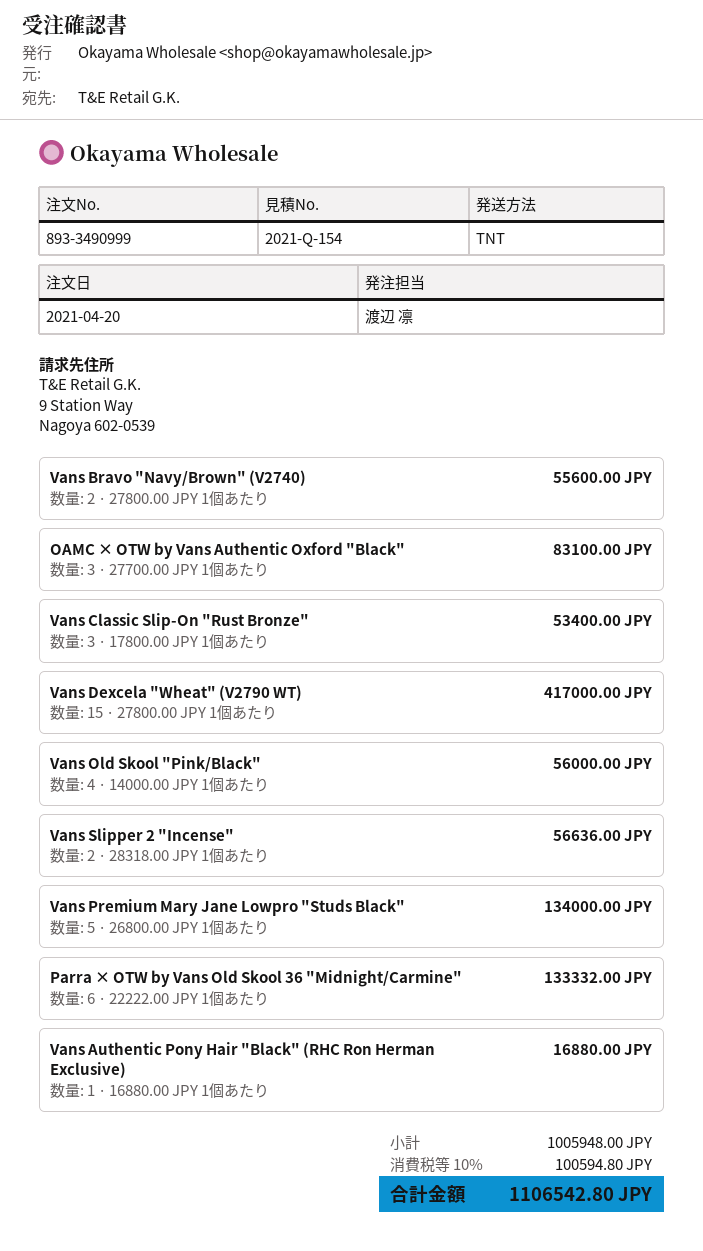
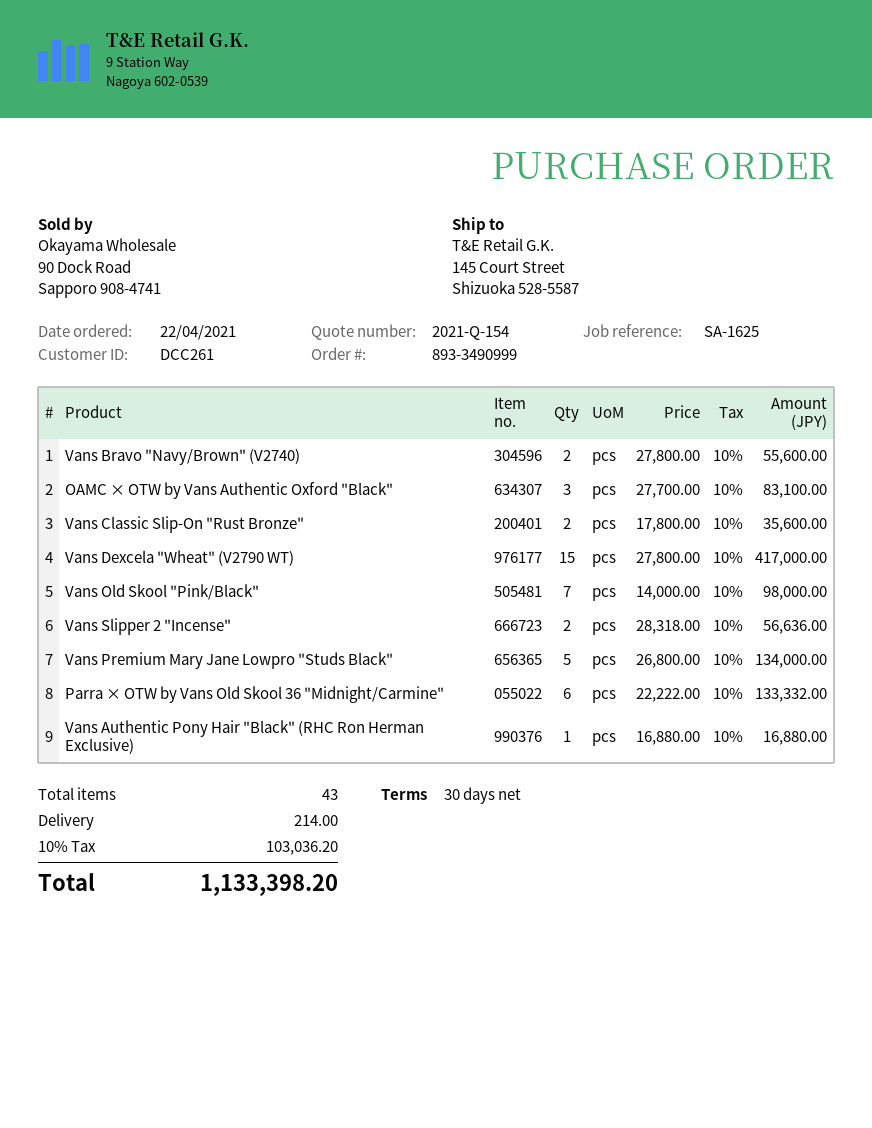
order date: 2021-04-20 -> 2021-04-22
Vans Classic Slip-On "Rust Bronze": 3 x 17800.00 = 53400.00 -> 2 x 17800.00 = 35600.00
Vans Old Skool "Pink/Black": 4 x 14000.00 = 56000.00 -> 7 x 14000.00 = 98000.00
shipping: none -> 214.00
tax: 10% = 100594.80 -> 10% = 103036.20
total: 1106542.80 -> 1133398.20

